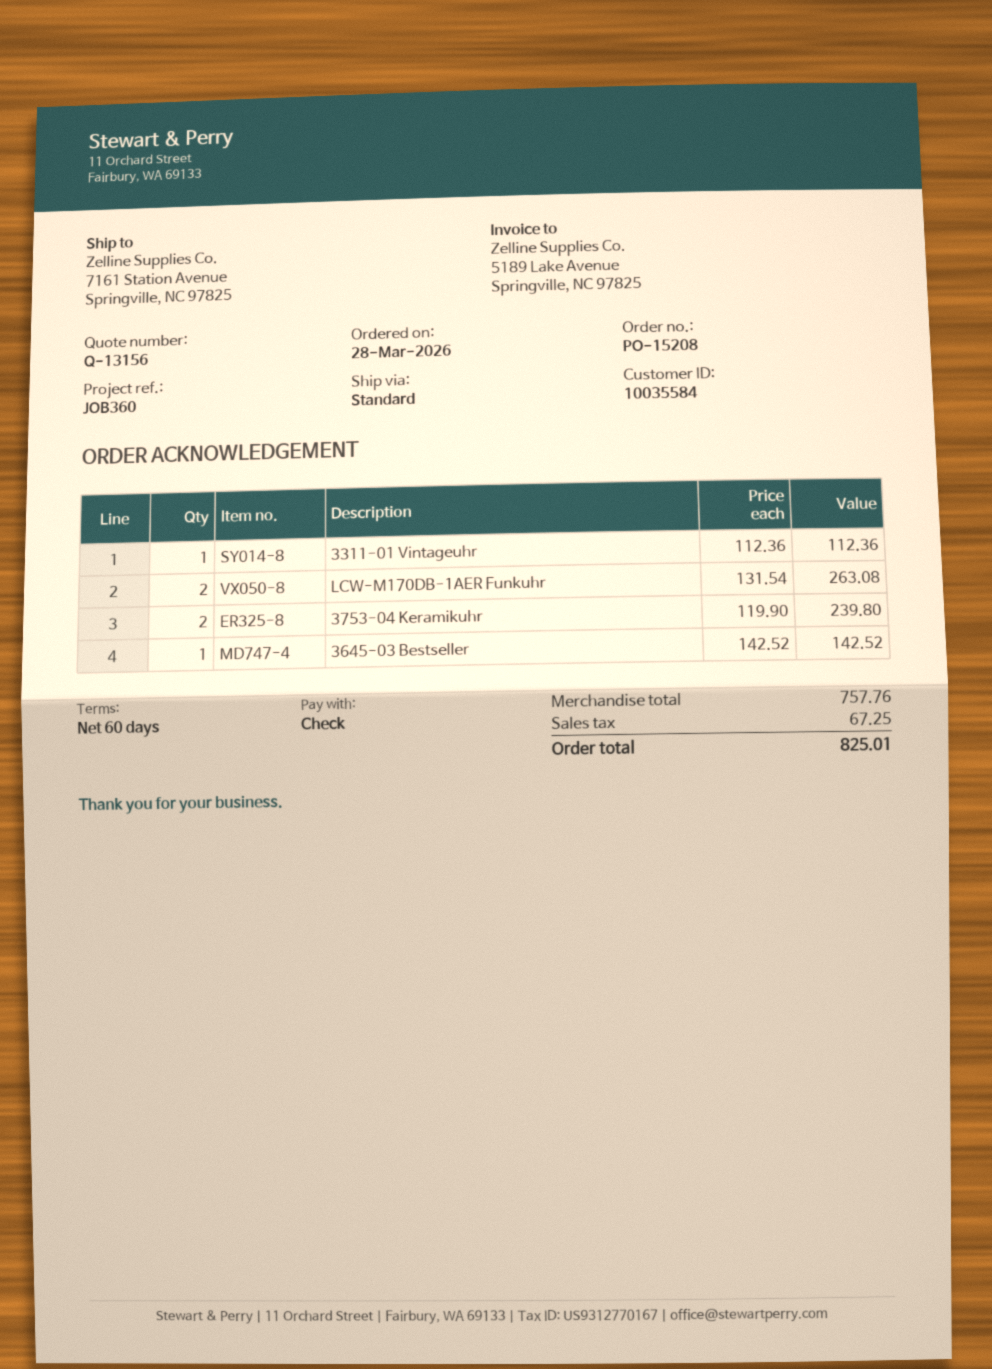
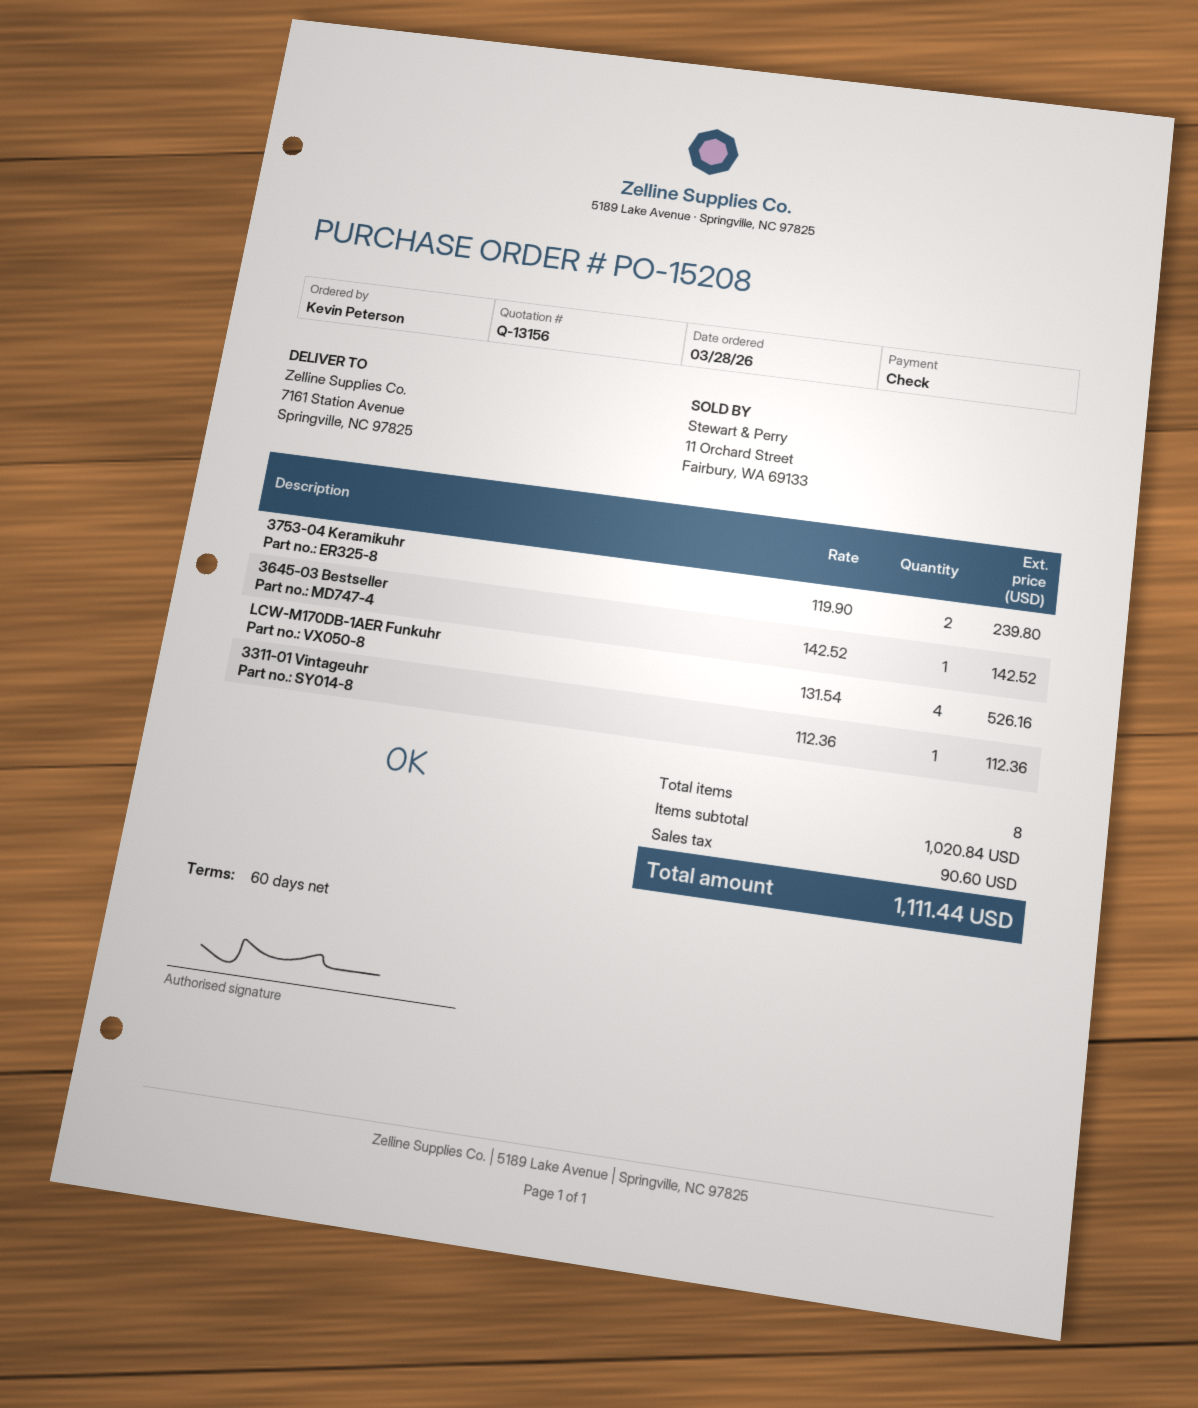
LCW-M170DB-1AER Funkuhr: 2 x 131.54 = 263.08 -> 4 x 131.54 = 526.16
subtotal: 757.76 -> 1020.84
tax: 67.25 -> 90.60
total: 825.01 -> 1111.44

